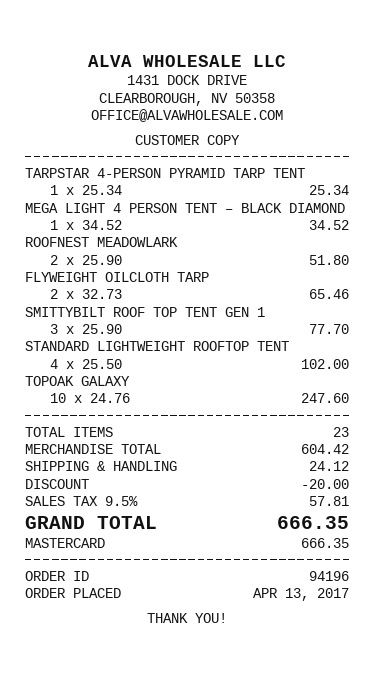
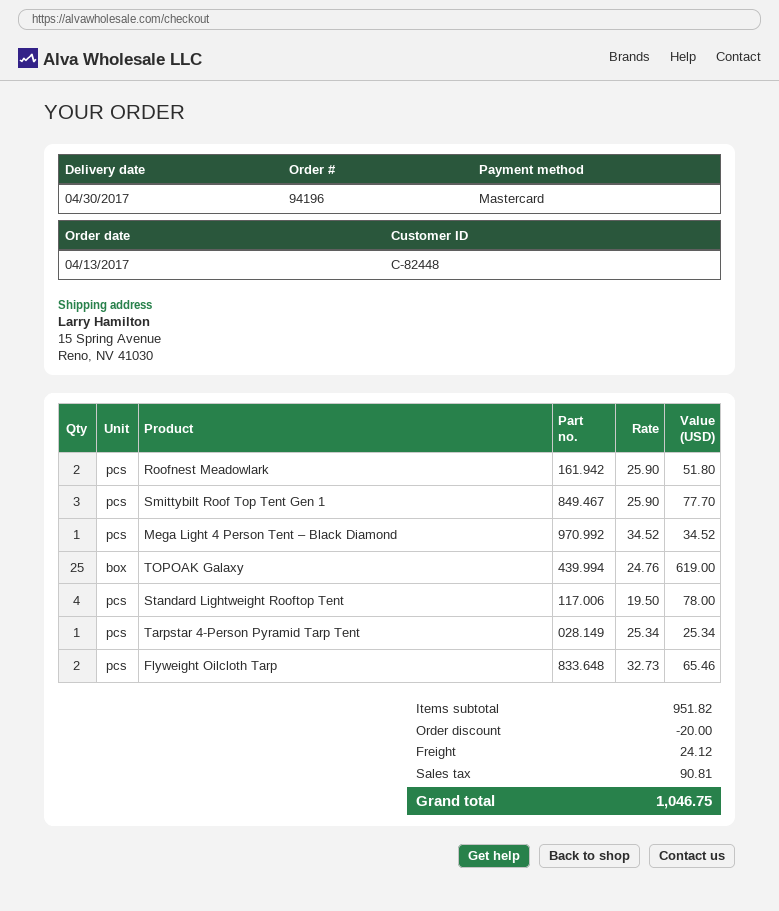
STANDARD LIGHTWEIGHT ROOFTOP TENT: 4 x 25.50 = 102.00 -> 4 x 19.50 = 78.00
TOPOAK GALAXY: 10 x 24.76 = 247.60 -> 25 x 24.76 = 619.00
subtotal: 604.42 -> 951.82
tax: 57.81 -> 90.81
total: 666.35 -> 1046.75

